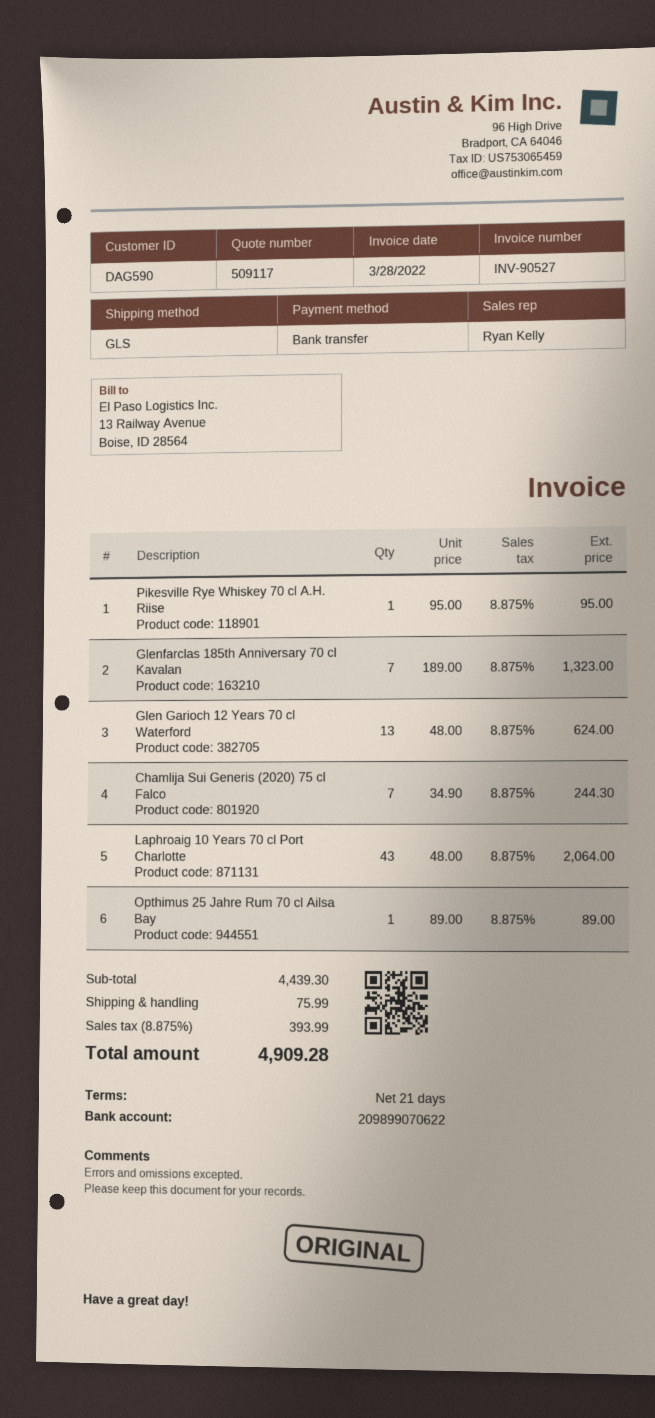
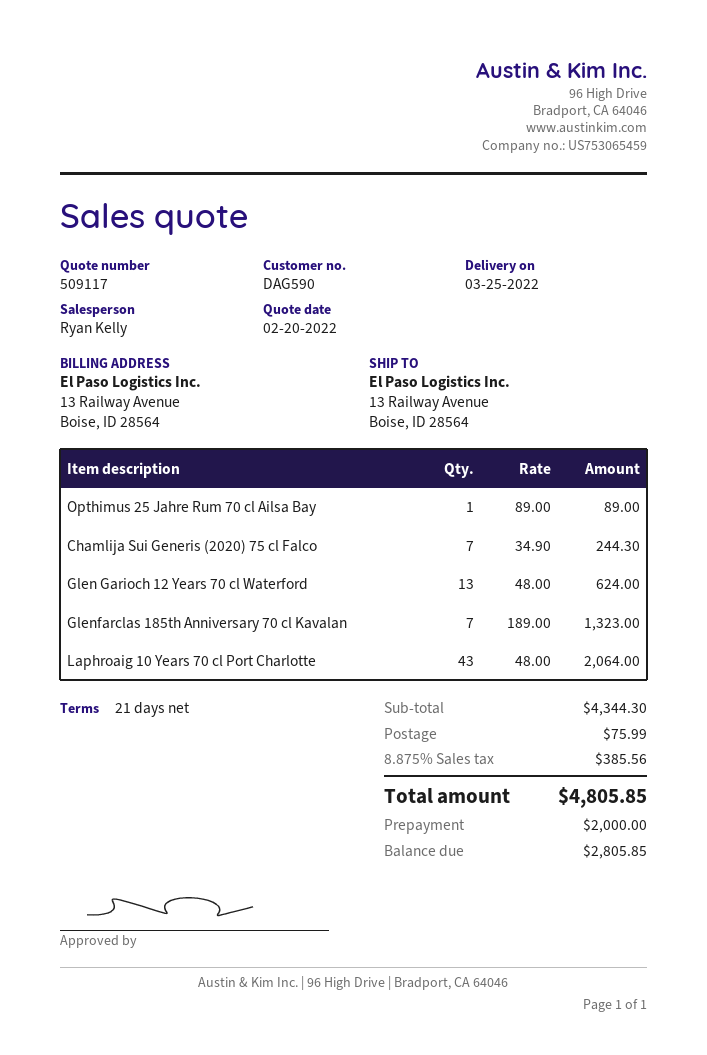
Pikesville Rye Whiskey 70 cl A.H. Riise: 1 x 95.00 = 95.00 -> none
subtotal: 4439.30 -> 4344.30
tax: 8.875% = 393.99 -> 8.875% = 385.56
total: 4909.28 -> 4805.85

